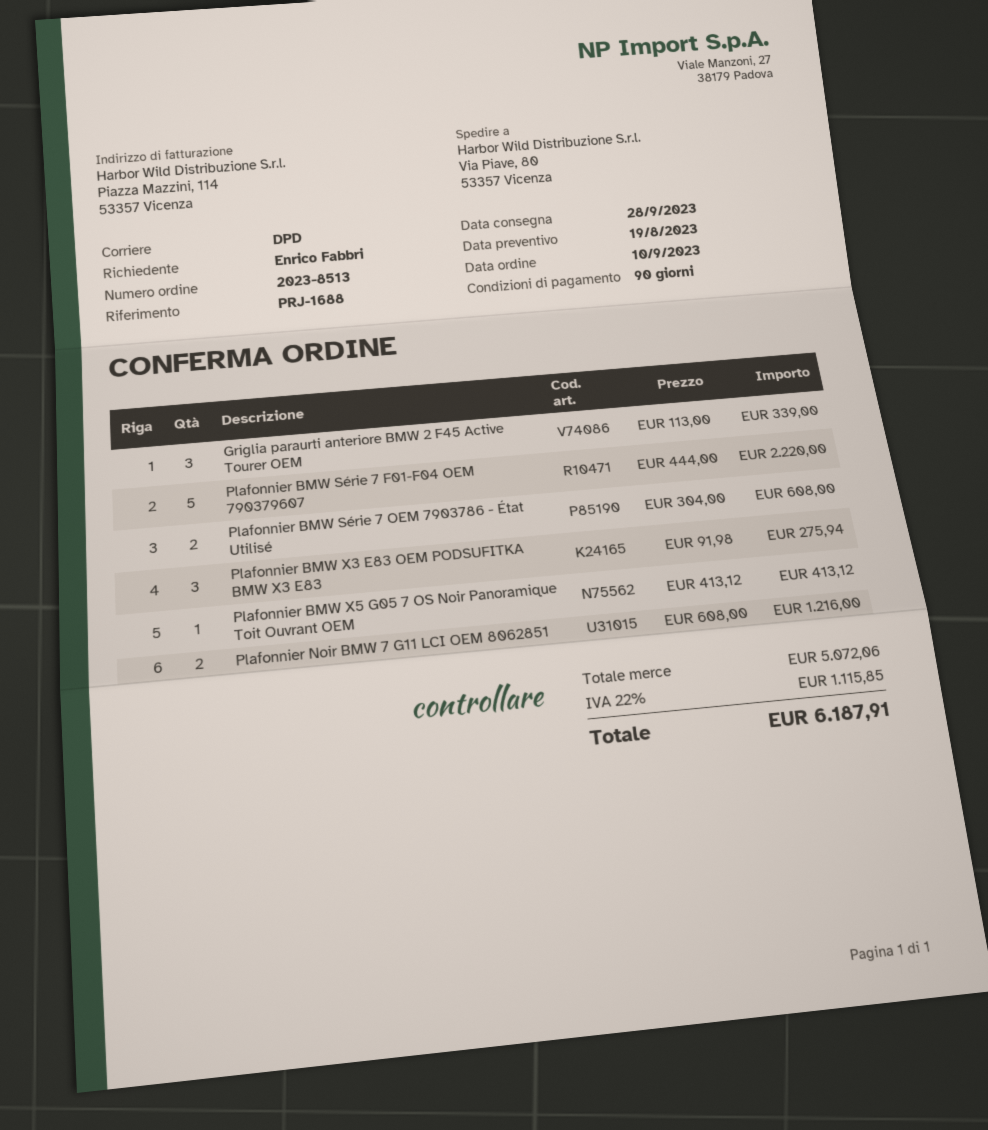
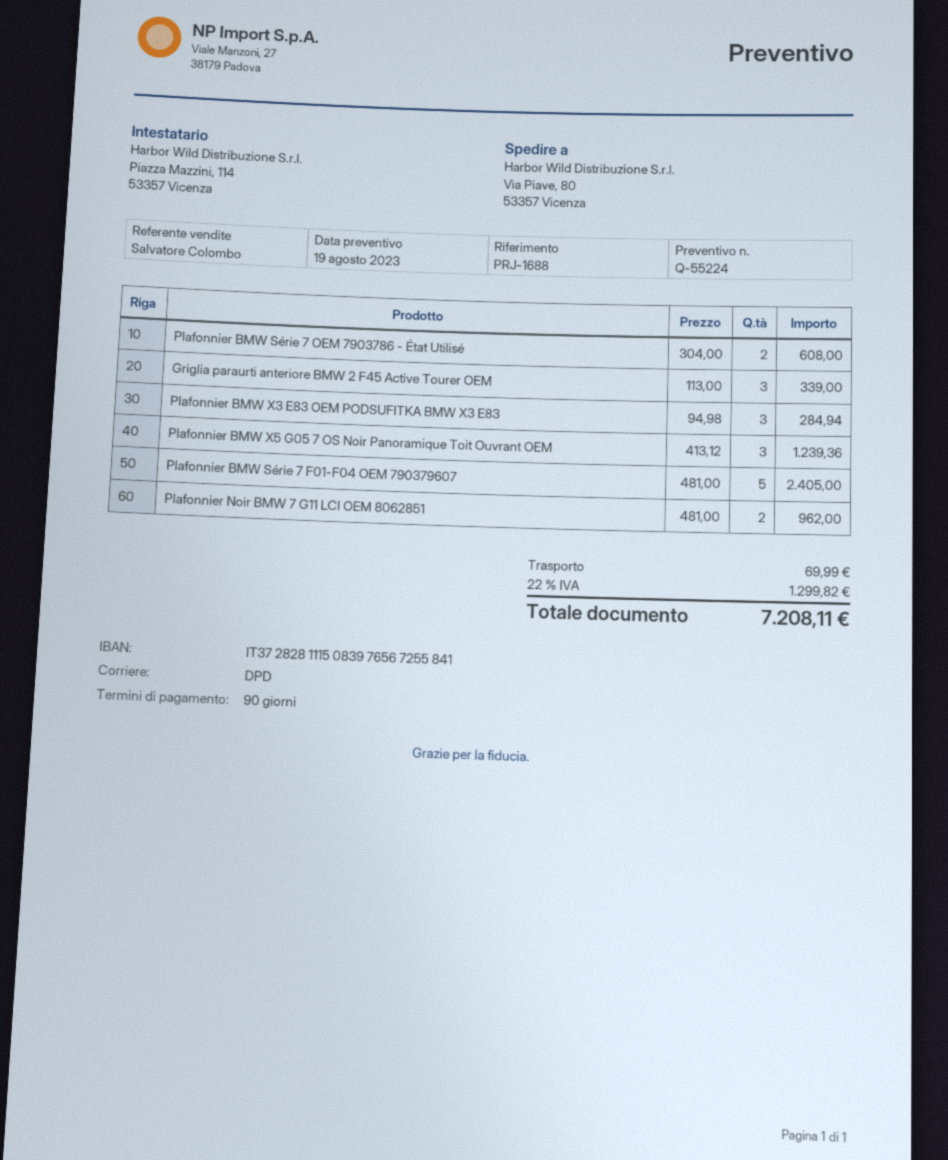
Plafonnier BMW Série 7 F01-F04 OEM 790379607: 5 x 444.00 = 2220.00 -> 5 x 481.00 = 2405.00
Plafonnier BMW X3 E83 OEM PODSUFITKA BMW X3 E83: 3 x 91.98 = 275.94 -> 3 x 94.98 = 284.94
Plafonnier BMW X5 G05 7 OS Noir Panoramique Toit Ouvrant OEM: 1 x 413.12 = 413.12 -> 3 x 413.12 = 1239.36
Plafonnier Noir BMW 7 G11 LCI OEM 8062851: 2 x 608.00 = 1216.00 -> 2 x 481.00 = 962.00
shipping: none -> 69.99
tax: 22% = 1115.85 -> 22% = 1299.82
total: 6187.91 -> 7208.11

